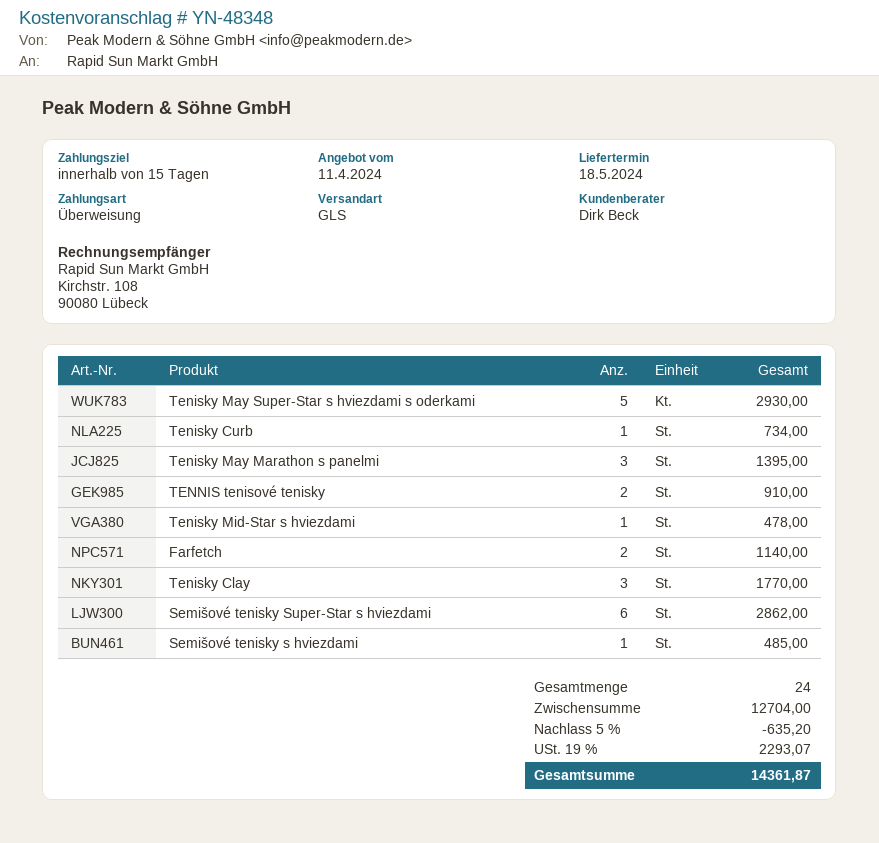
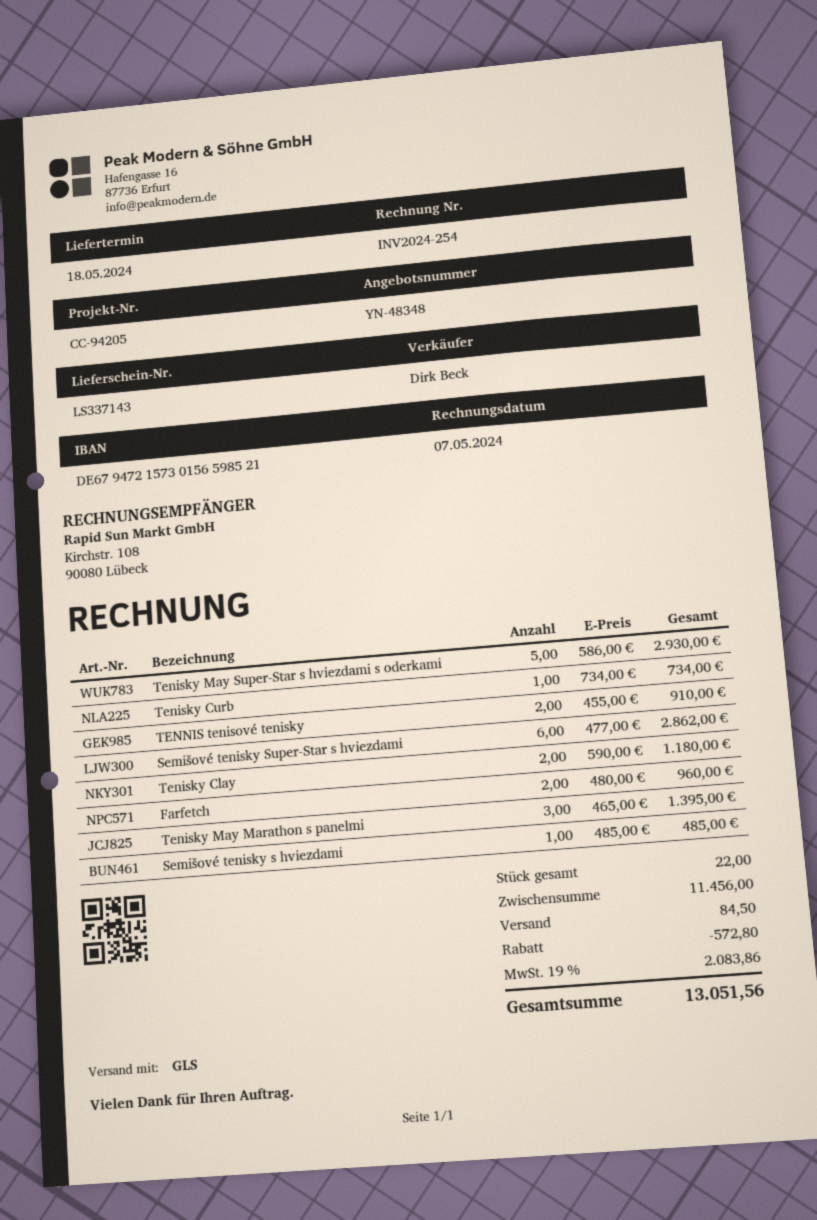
Tenisky Mid-Star s hviezdami: 1 for 478.00 -> none
Farfetch: 2 for 1140.00 -> 2 for 960.00
Tenisky Clay: 3 for 1770.00 -> 2 for 1180.00
total quantity: 24 -> 22
subtotal: 12704.00 -> 11456.00
discount: 635.20 -> 572.80
shipping: none -> 84.50
tax: 19% = 2293.07 -> 19% = 2083.86
total: 14361.87 -> 13051.56

